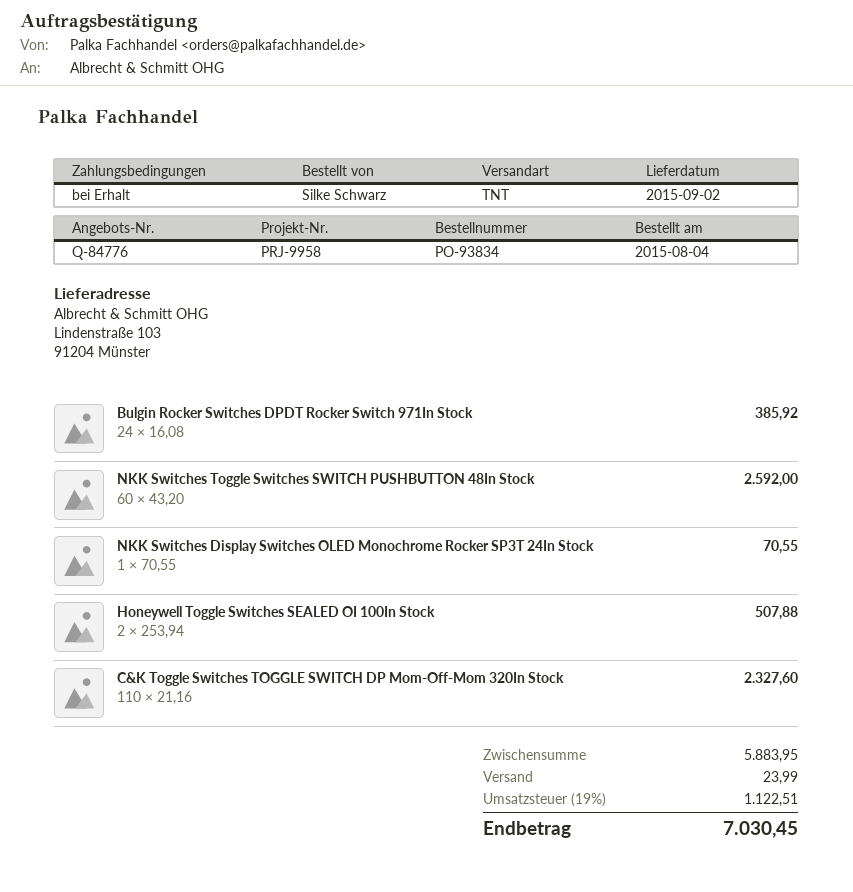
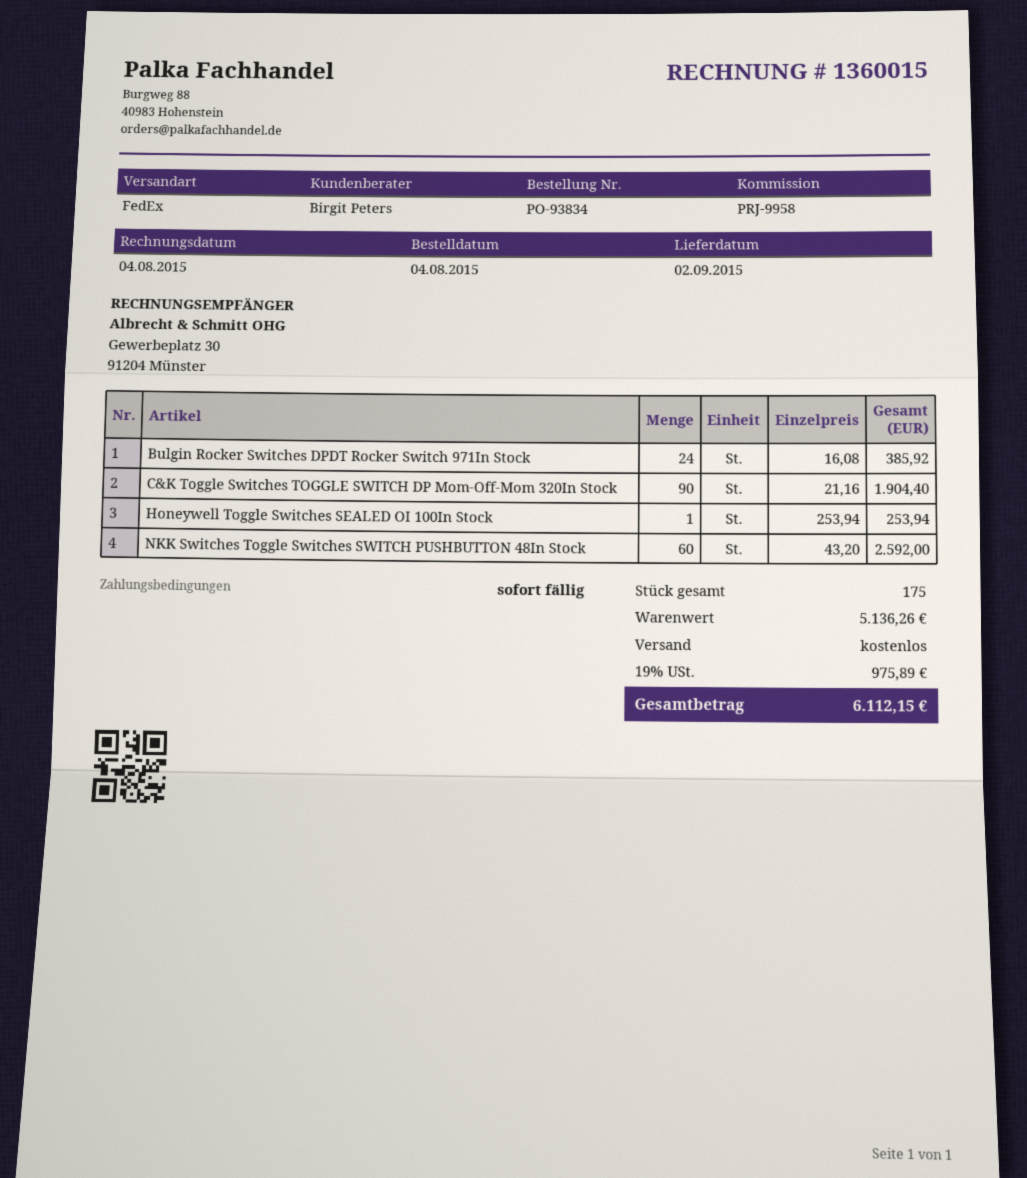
shipping method: TNT -> FedEx
NKK Switches Display Switches OLED Monochrome Rocker SP3T 24In Stock: 1 x 70.55 = 70.55 -> none
Honeywell Toggle Switches SEALED OI 100In Stock: 2 x 253.94 = 507.88 -> 1 x 253.94 = 253.94
C&K Toggle Switches TOGGLE SWITCH DP Mom-Off-Mom 320In Stock: 110 x 21.16 = 2327.60 -> 90 x 21.16 = 1904.40
subtotal: 5883.95 -> 5136.26
shipping: 23.99 -> 0.00
tax: 19% = 1122.51 -> 19% = 975.89
total: 7030.45 -> 6112.15

